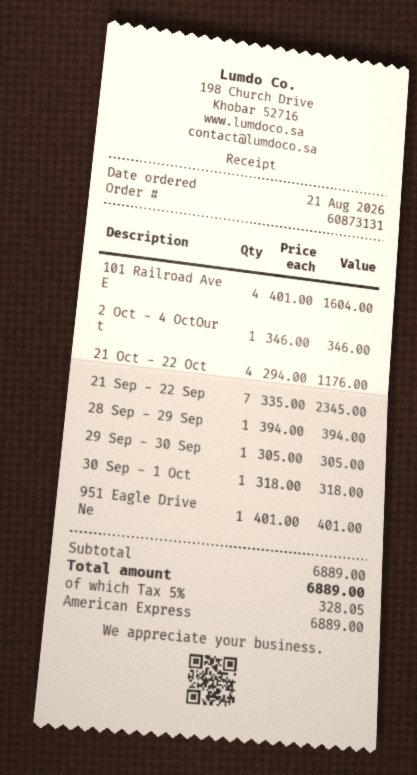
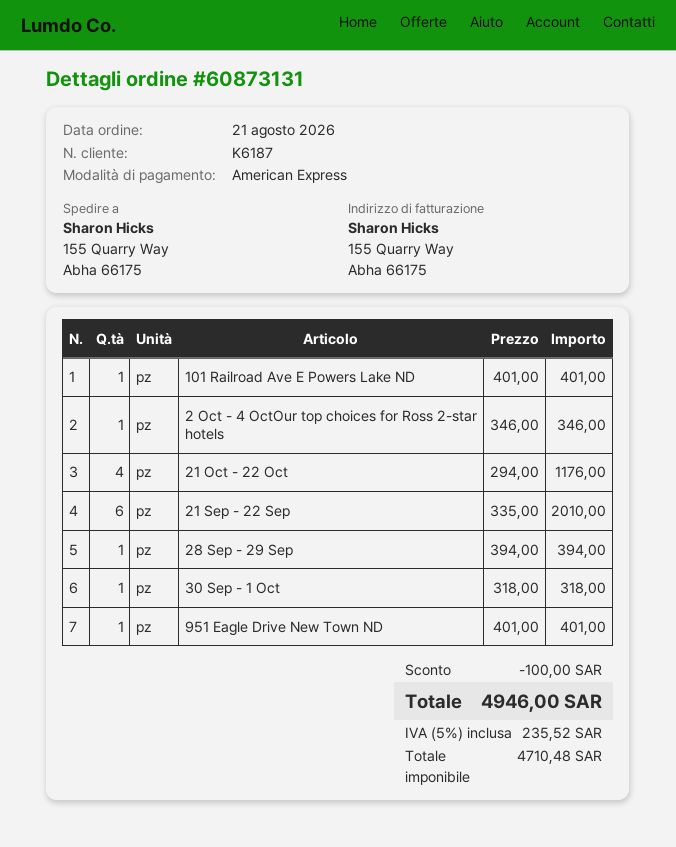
101 Railroad Ave E: 4 x 401.00 = 1604.00 -> 1 x 401.00 = 401.00
21 Sep - 22 Sep: 7 x 335.00 = 2345.00 -> 6 x 335.00 = 2010.00
29 Sep - 30 Sep: 1 x 305.00 = 305.00 -> none
discount: none -> 100.00
tax: 5% = 328.05 -> 5% = 235.52
total: 6889.00 -> 4946.00

